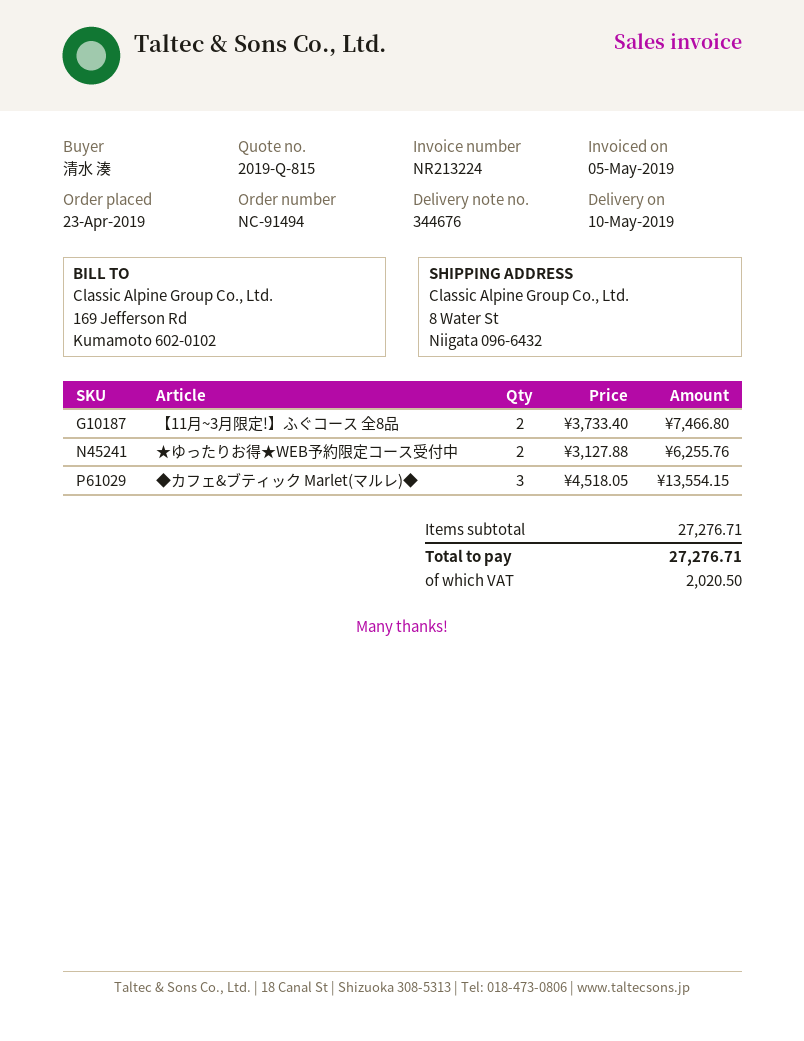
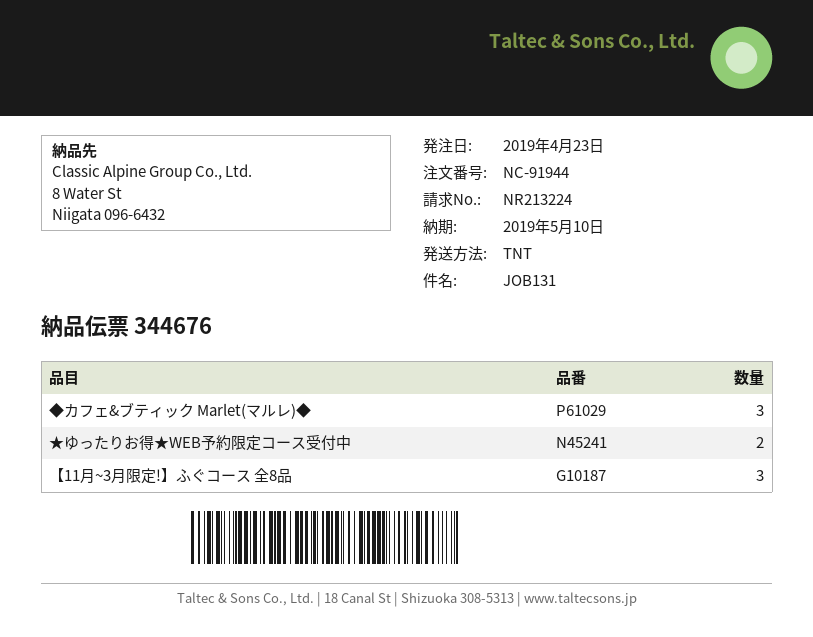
order number: NC-91494 -> NC-91944
【11月~3月限定!】ふぐコース 全8品: 2 -> 3

